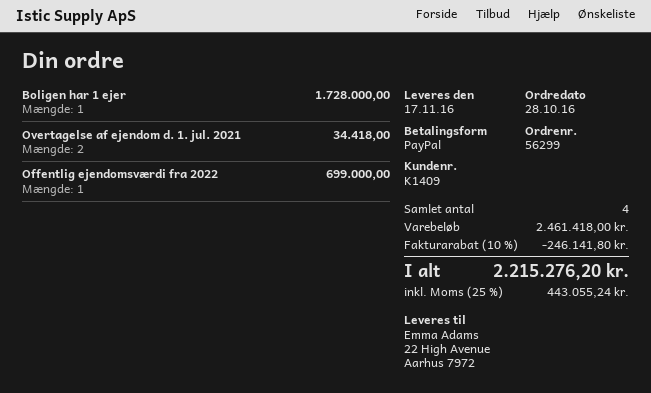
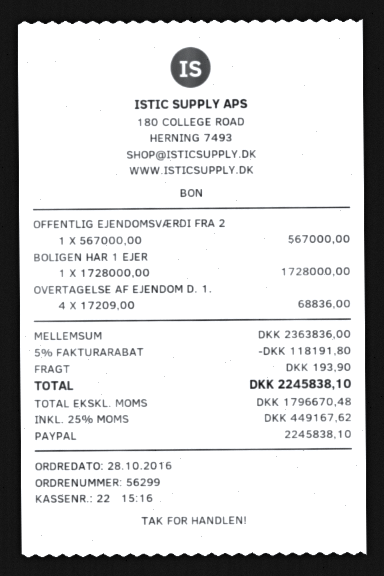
Overtagelse af ejendom d. 1. jul. 2021: 2 for 34418.00 -> 4 for 68836.00
Offentlig ejendomsværdi fra 2022: 1 for 699000.00 -> 1 for 567000.00
subtotal: 2461418.00 -> 2363836.00
discount: 10% = 246141.80 -> 5% = 118191.80
shipping: none -> 193.90
tax: 25% = 443055.24 -> 25% = 449167.62
total: 2215276.20 -> 2245838.10

